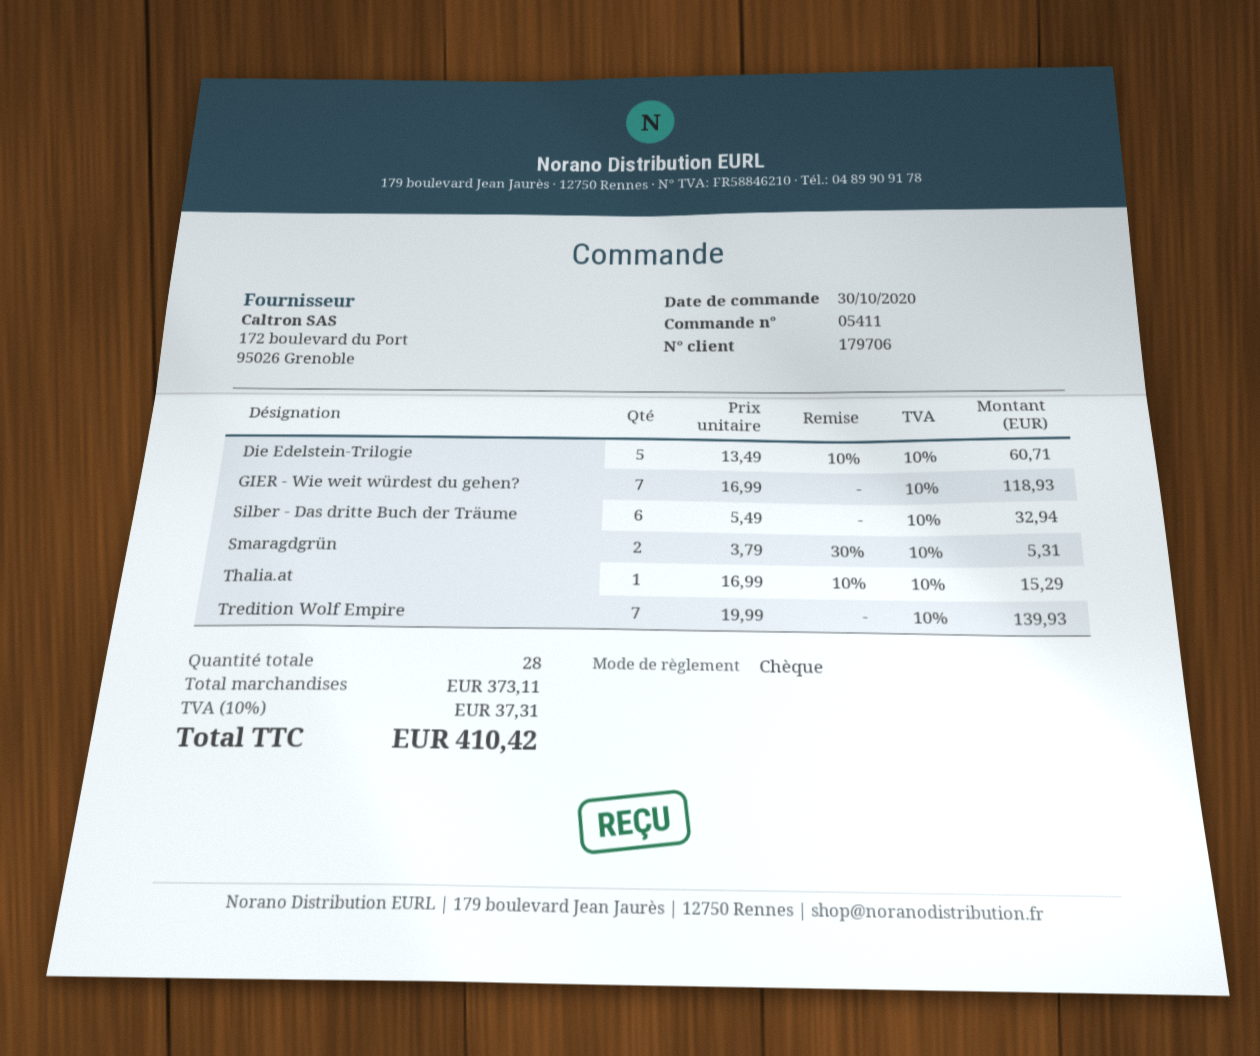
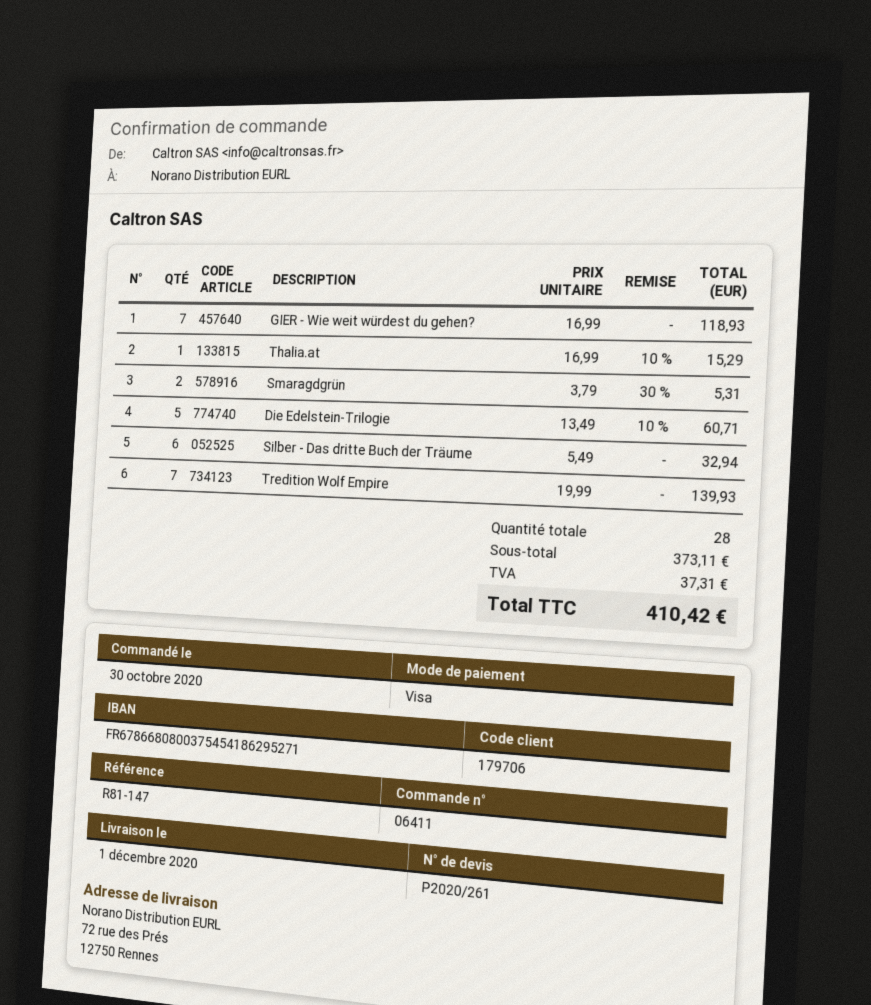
order number: 05411 -> 06411
payment method: cheque -> Visa

